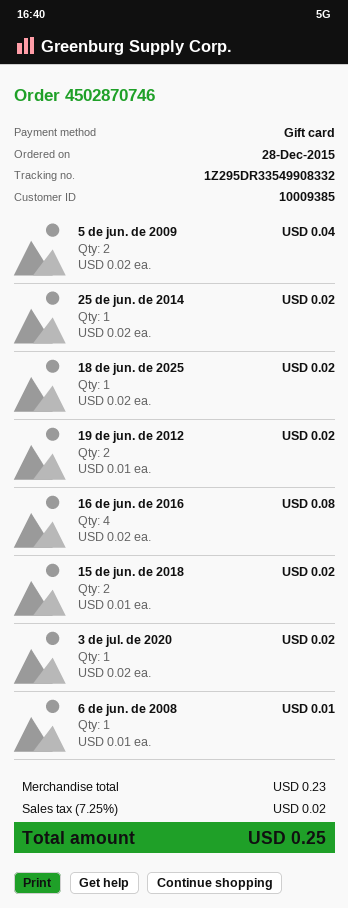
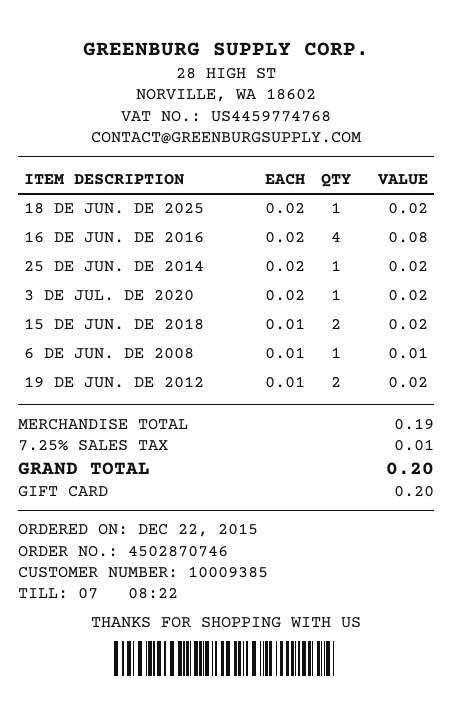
order date: 2015-12-28 -> 2015-12-22
5 de jun. de 2009: 2 x 0.02 = 0.04 -> none
subtotal: 0.23 -> 0.19
tax: 7.25% = 0.02 -> 7.25% = 0.01
total: 0.25 -> 0.20

